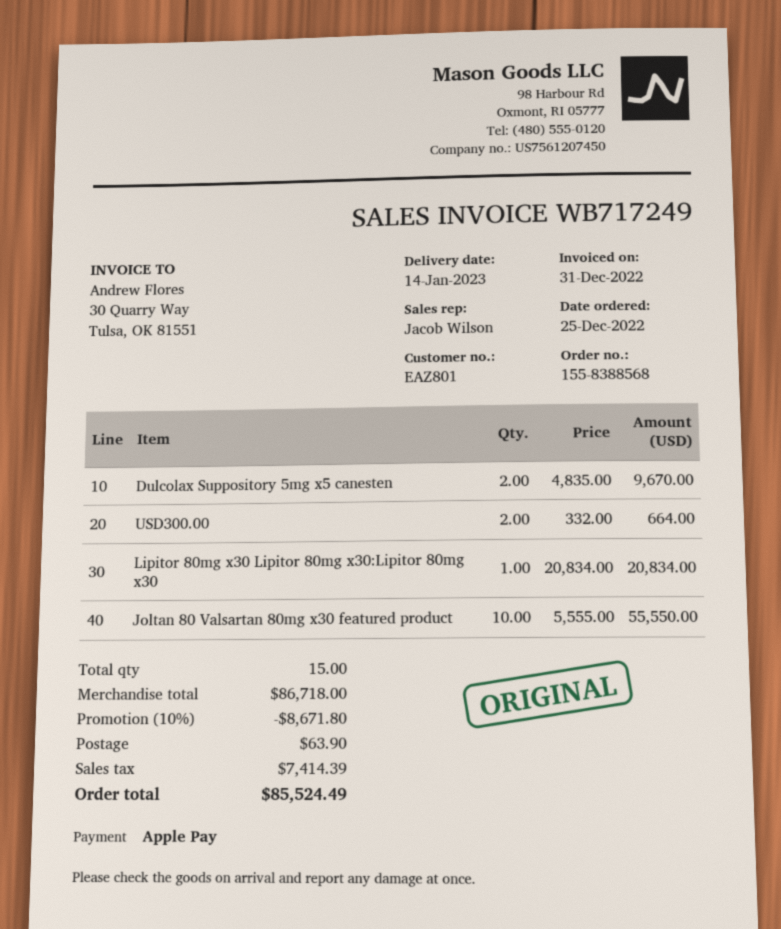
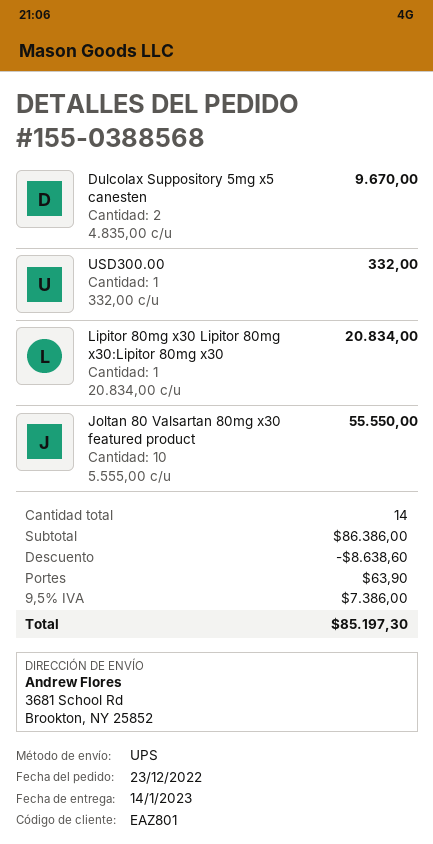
order number: 155-8388568 -> 155-0388568
order date: 2022-12-25 -> 2022-12-23
USD300.00: 2 x 332.00 = 664.00 -> 1 x 332.00 = 332.00
total quantity: 15 -> 14
subtotal: 86718.00 -> 86386.00
discount: 8671.80 -> 8638.60
tax: 7414.39 -> 7386.00
total: 85524.49 -> 85197.30

